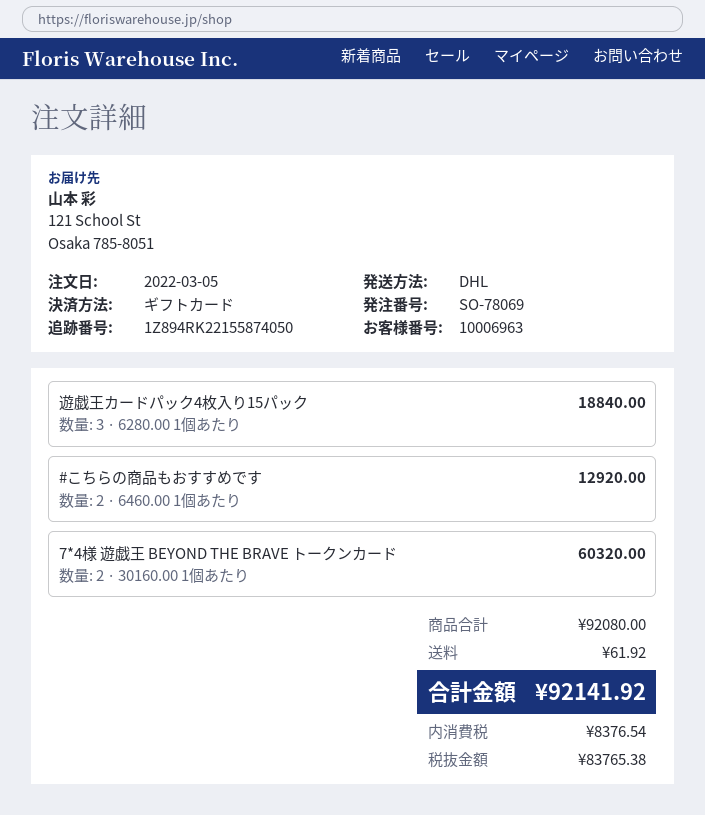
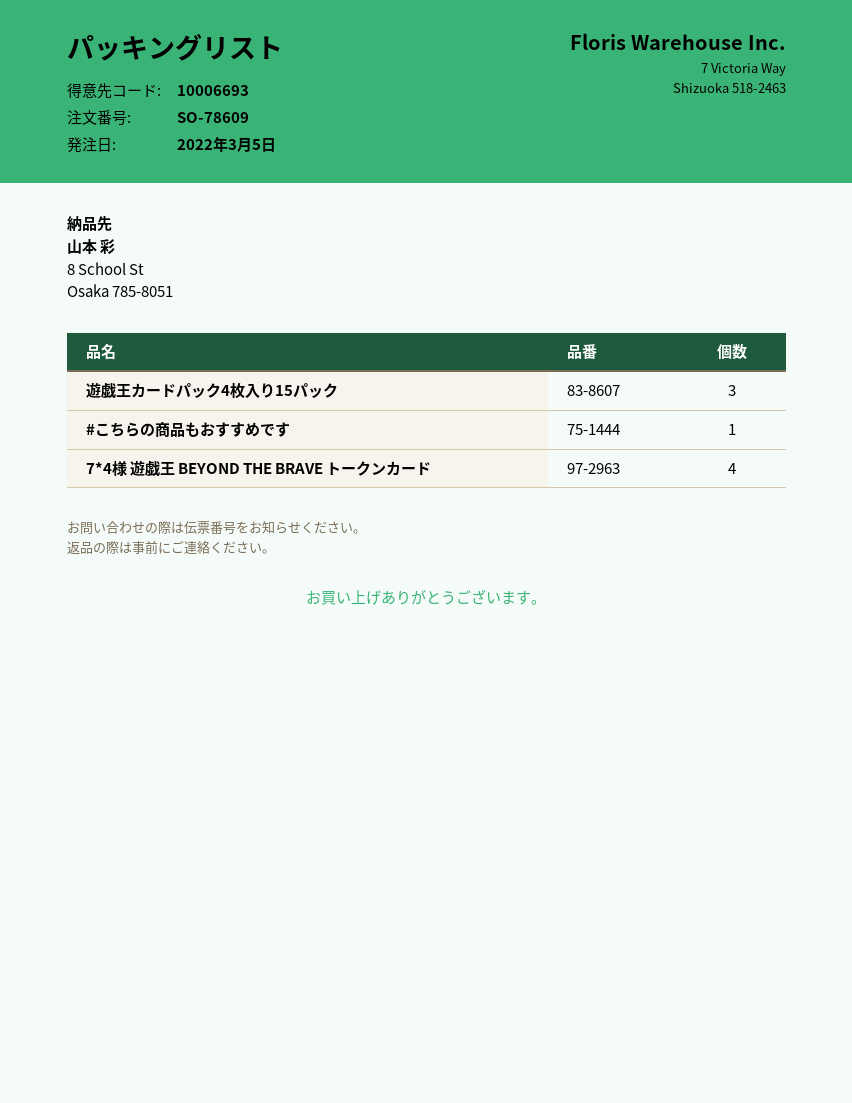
order number: SO-78069 -> SO-78609
customer number: 10006963 -> 10006693
ship to: 121 School St, Osaka 785-8051 -> 8 School St, Osaka 785-8051
#こちらの商品もおすすめです: 2 -> 1
7*4様 遊戯王 BEYOND THE BRAVE トークンカード: 2 -> 4

